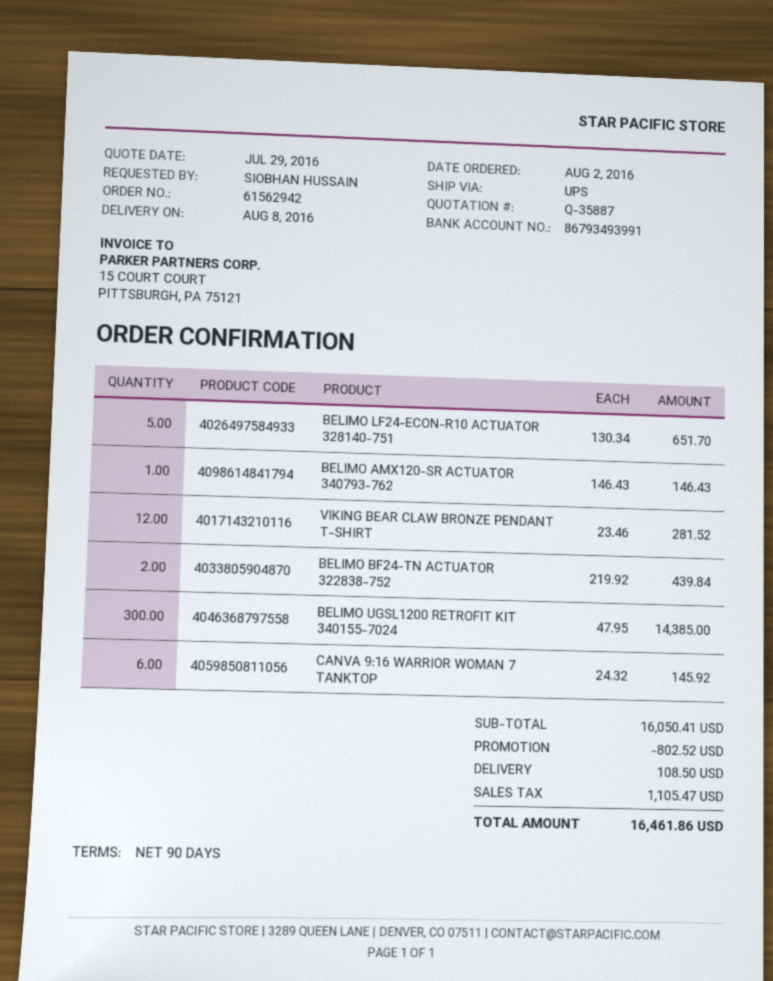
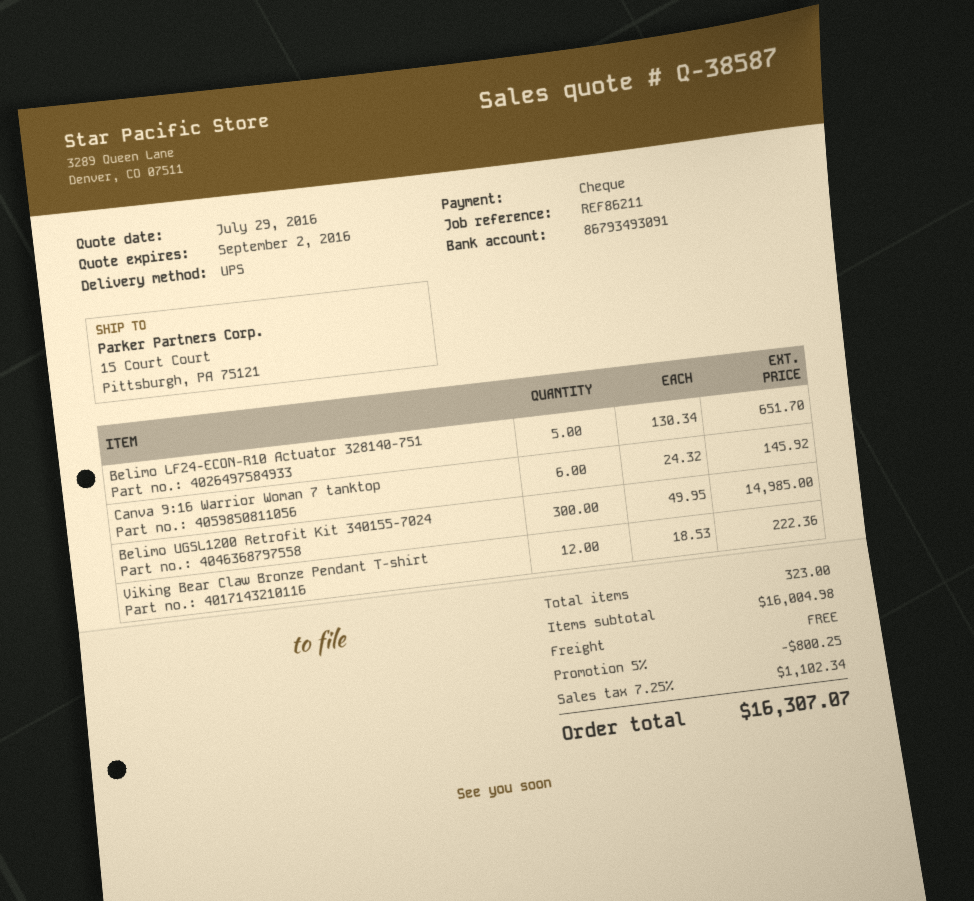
quote number: Q-35887 -> Q-38587
bank account: 86793493991 -> 86793493091
BELIMO AMX120-SR ACTUATOR 340793-762: 1 x 146.43 = 146.43 -> none
VIKING BEAR CLAW BRONZE PENDANT T-SHIRT: 12 x 23.46 = 281.52 -> 12 x 18.53 = 222.36
BELIMO BF24-TN ACTUATOR 322838-752: 2 x 219.92 = 439.84 -> none
BELIMO UGSL1200 RETROFIT KIT 340155-7024: 300 x 47.95 = 14385.00 -> 300 x 49.95 = 14985.00
subtotal: 16050.41 -> 16004.98
discount: 802.52 -> 800.25
shipping: 108.50 -> 0.00
tax: 1105.47 -> 1102.34
total: 16461.86 -> 16307.07

